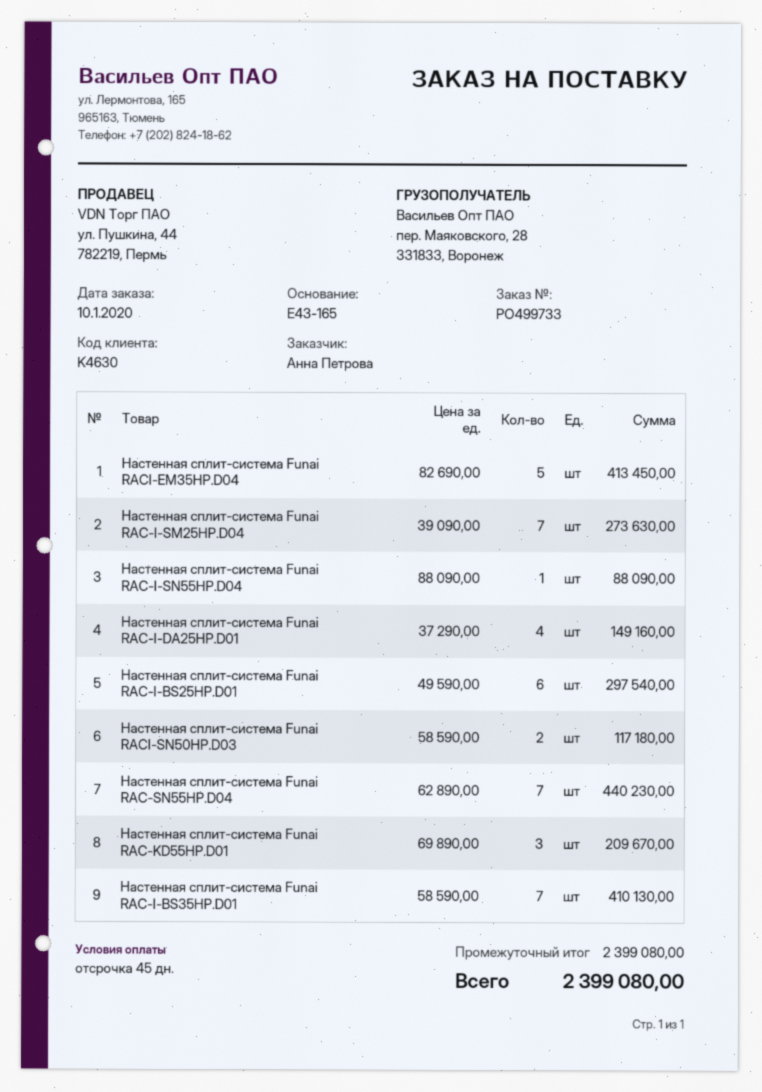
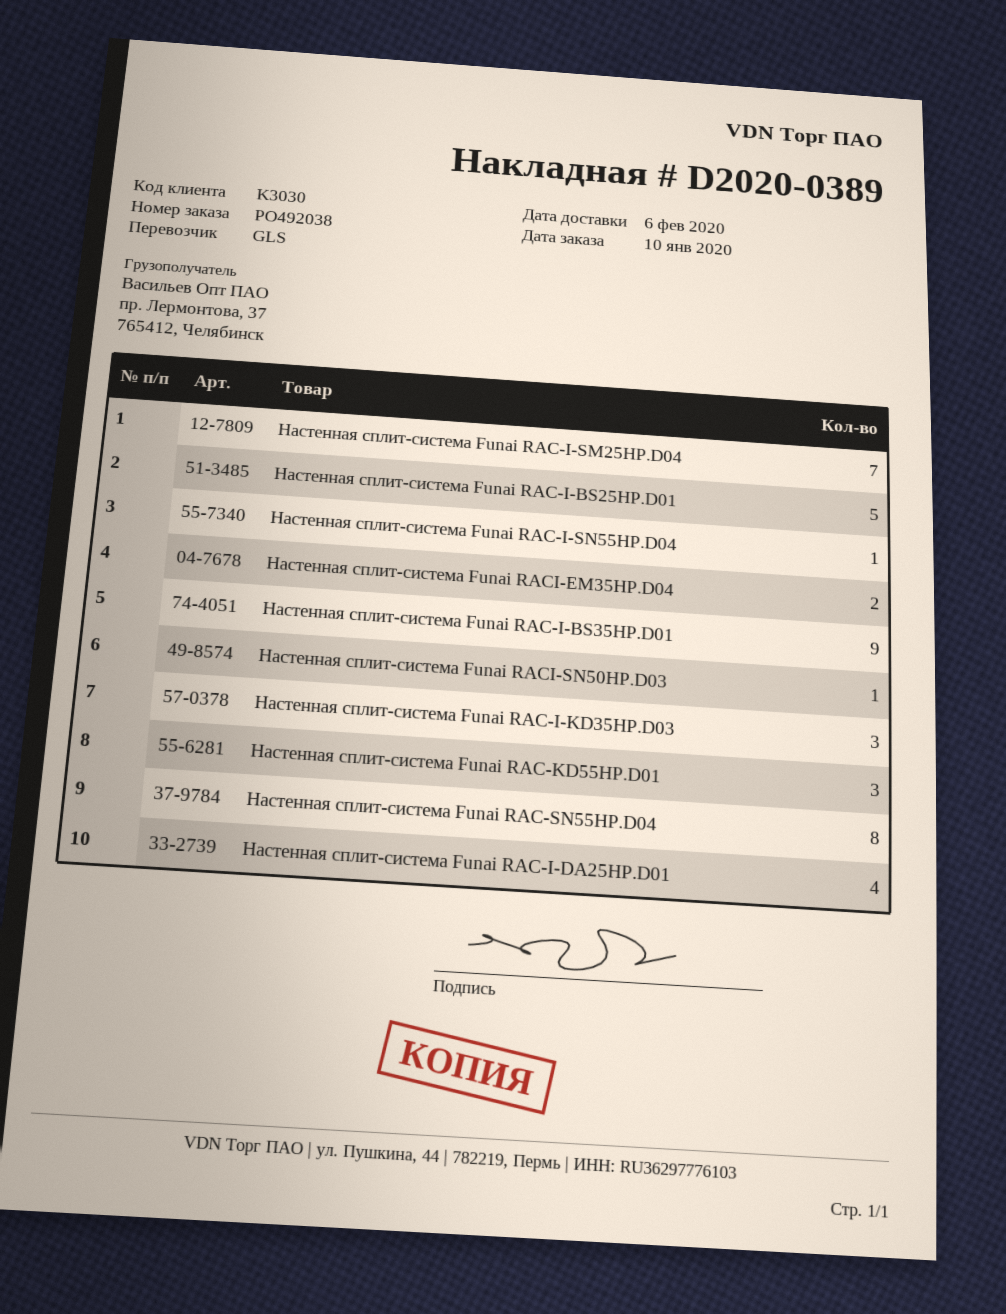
order number: PO499733 -> PO492038
customer number: K4630 -> K3030
ship to: пер. Маяковского, 28, 331833, Воронеж -> пр. Лермонтова, 37, 765412, Челябинск
Настенная сплит-система Funai RACI-EM35HP.D04: 5 -> 2
Настенная сплит-система Funai RAC-I-BS25HP.D01: 6 -> 5
Настенная сплит-система Funai RACI-SN50HP.D03: 2 -> 1
Настенная сплит-система Funai RAC-SN55HP.D04: 7 -> 8
Настенная сплит-система Funai RAC-I-BS35HP.D01: 7 -> 9
Настенная сплит-система Funai RAC-I-KD35HP.D03: none -> 3

